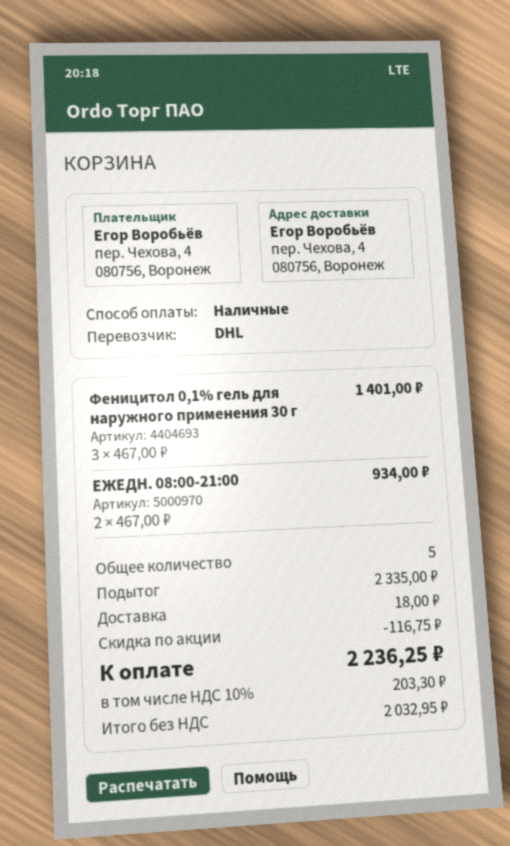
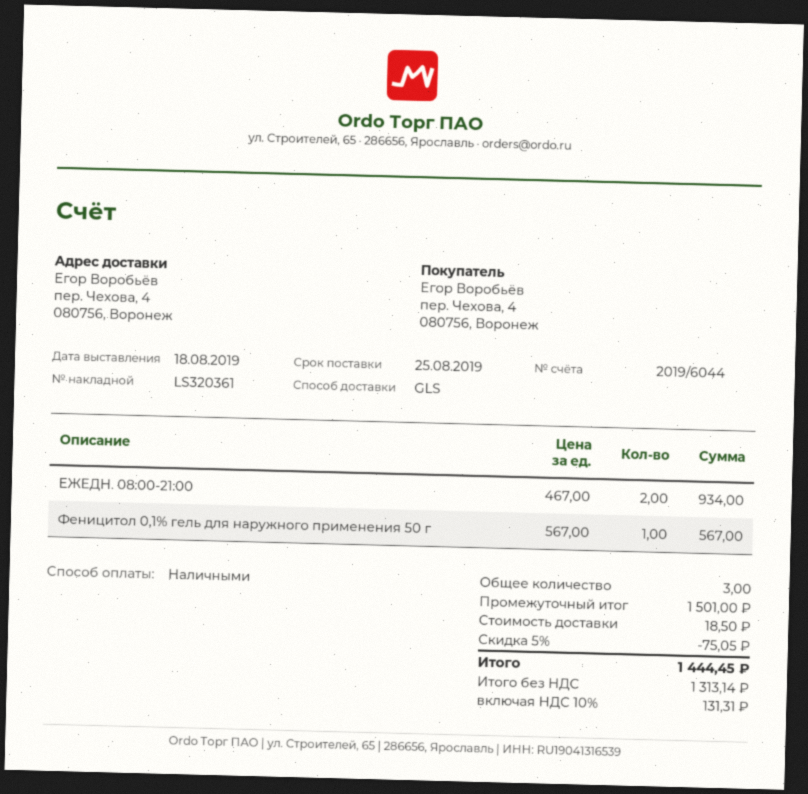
shipping method: DHL -> GLS
Феницитол 0,1% гель для наружного применения 30 г: 3 x 467.00 = 1401.00 -> none
Феницитол 0,1% гель для наружного применения 50 г: none -> 1 x 567.00 = 567.00
total quantity: 5 -> 3
subtotal: 2335.00 -> 1501.00
discount: 116.75 -> 75.05
shipping: 18.00 -> 18.50
net: 2032.95 -> 1313.14
tax: 10% = 203.30 -> 10% = 131.31
total: 2236.25 -> 1444.45

